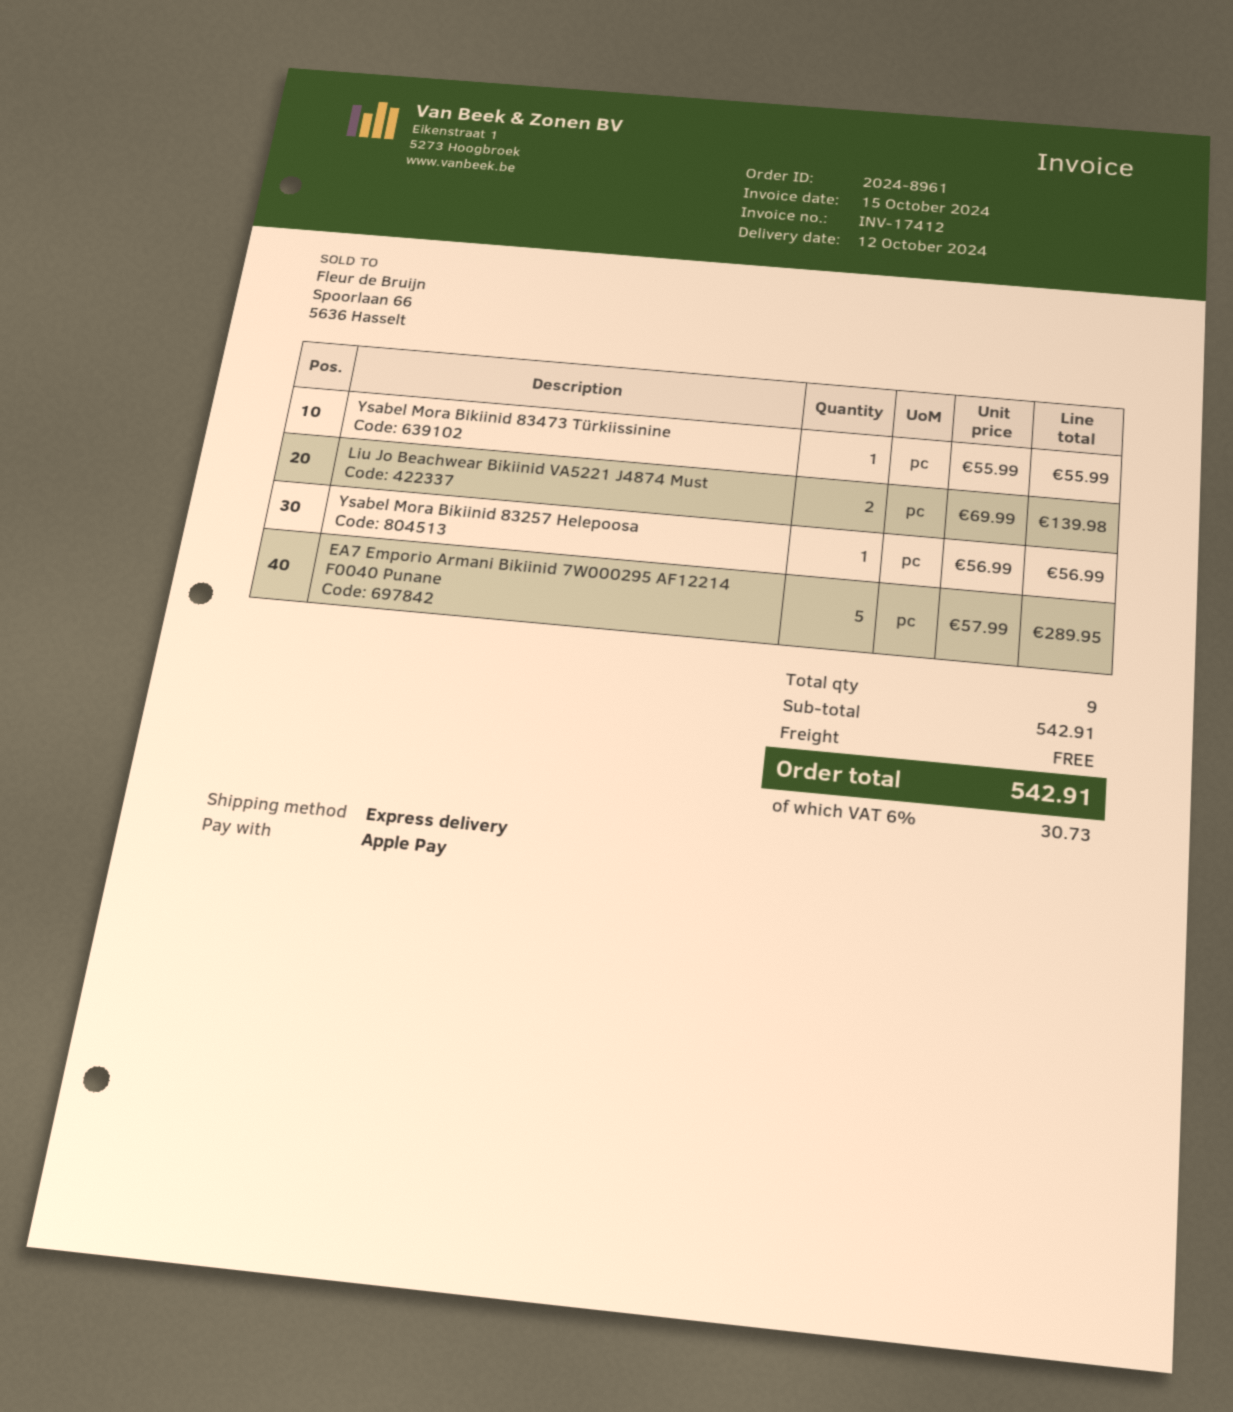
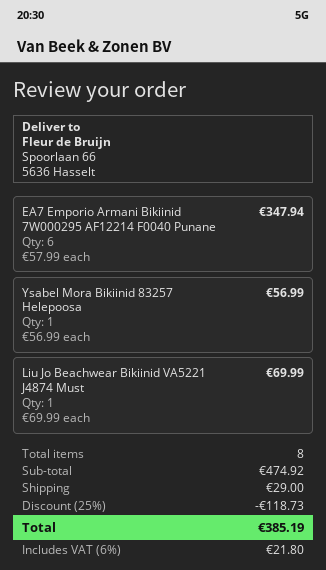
Ysabel Mora Bikiinid 83473 Türkiissinine: 1 x 55.99 = 55.99 -> none
Liu Jo Beachwear Bikiinid VA5221 J4874 Must: 2 x 69.99 = 139.98 -> 1 x 69.99 = 69.99
EA7 Emporio Armani Bikiinid 7W000295 AF12214 F0040 Punane: 5 x 57.99 = 289.95 -> 6 x 57.99 = 347.94
total quantity: 9 -> 8
subtotal: 542.91 -> 474.92
discount: none -> 25% = 118.73
shipping: 0.00 -> 29.00
tax: 6% = 30.73 -> 6% = 21.80
total: 542.91 -> 385.19

